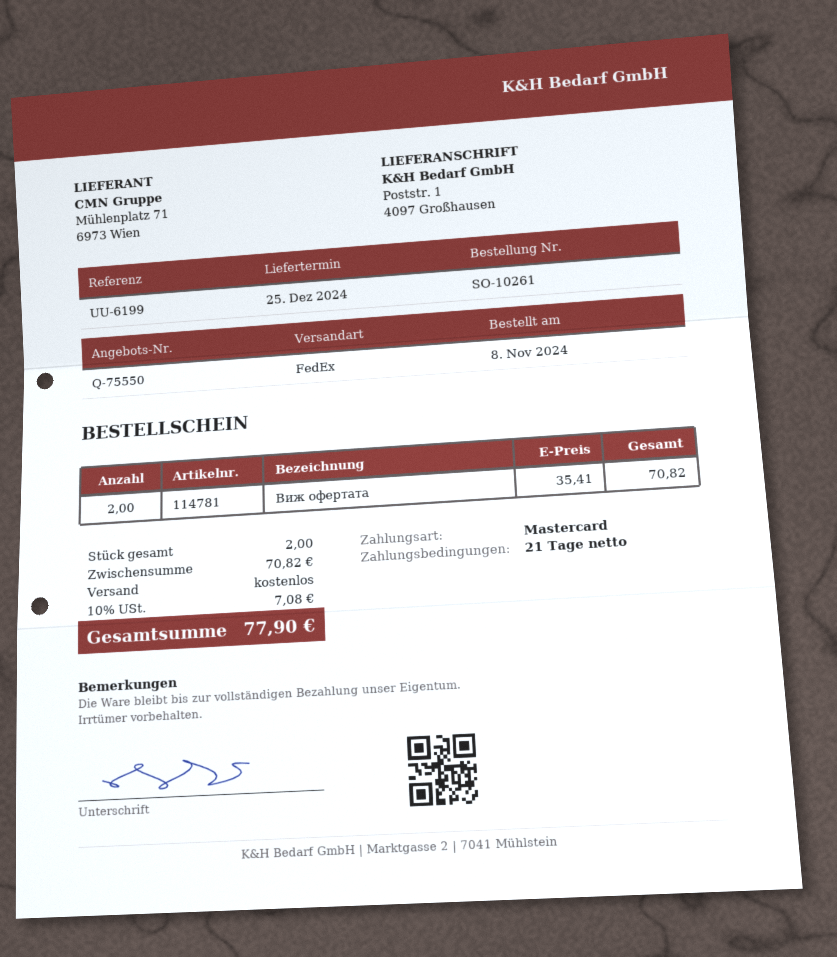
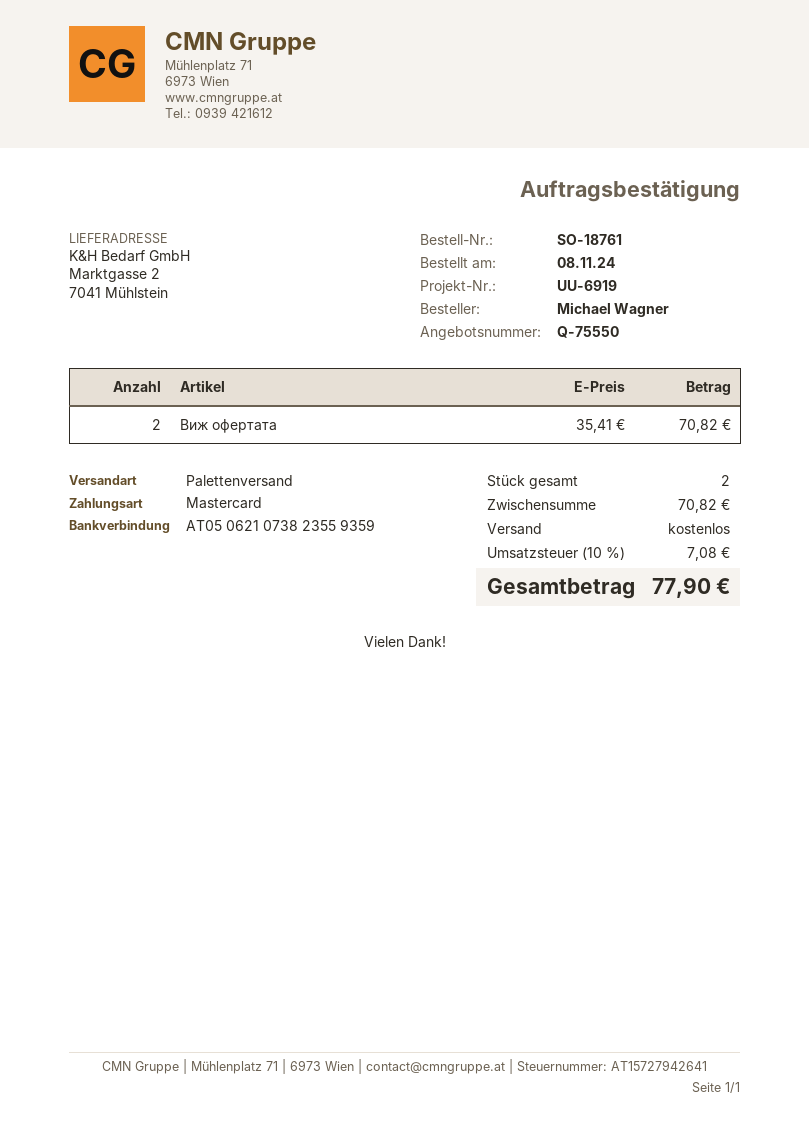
order number: SO-10261 -> SO-18761
reference: UU-6199 -> UU-6919
shipping method: FedEx -> pallet freight
ship to: Poststr. 1, 4097 Großhausen -> Marktgasse 2, 7041 Mühlstein

